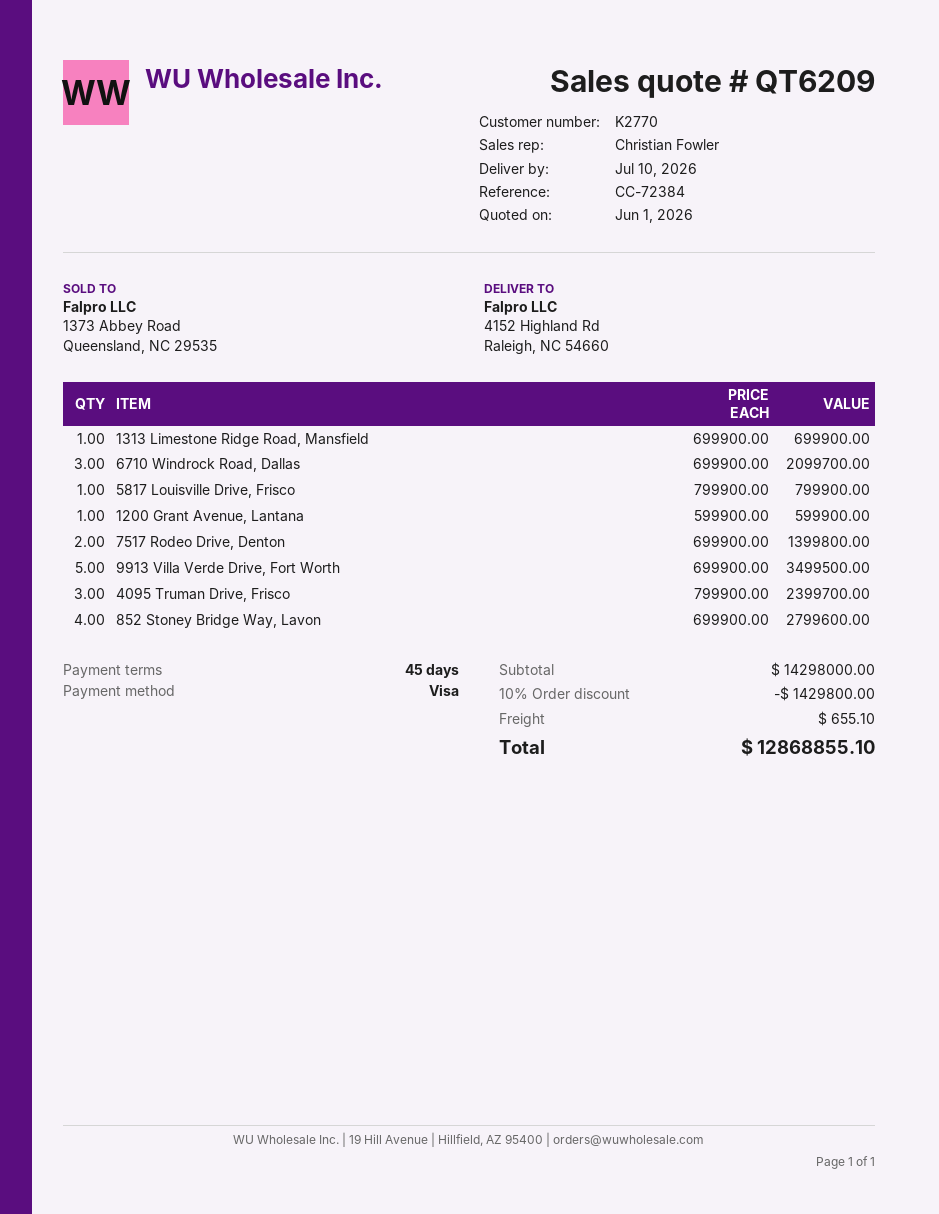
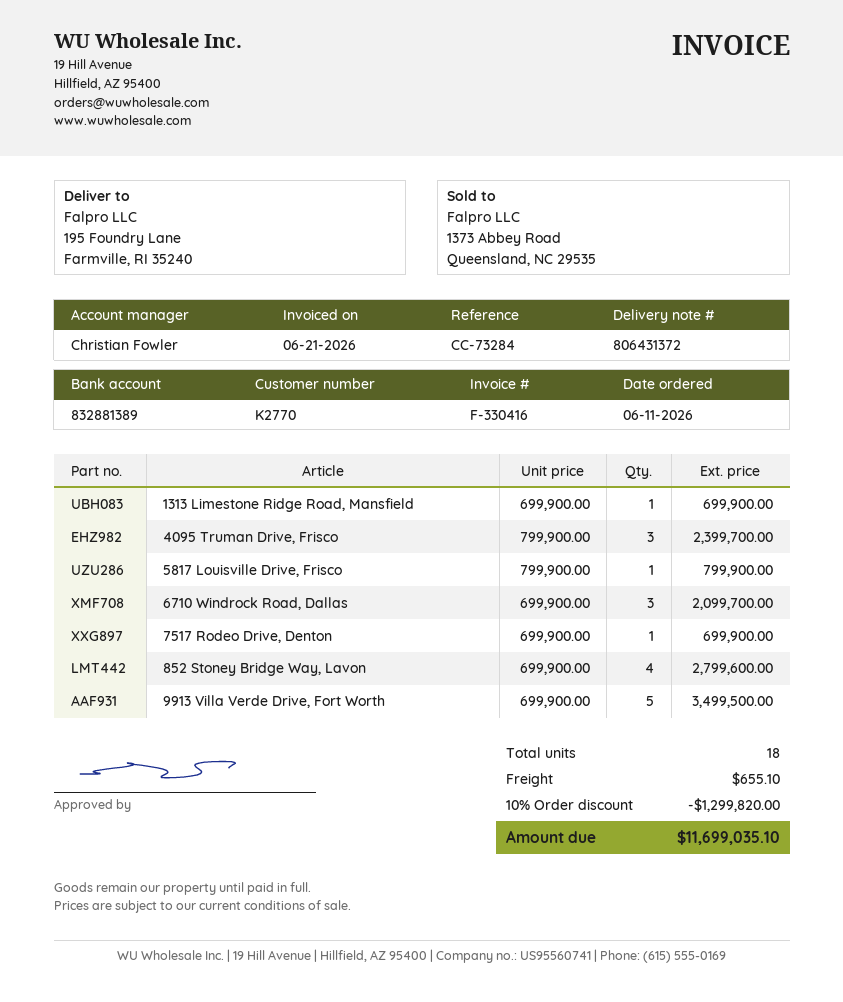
reference: CC-72384 -> CC-73284
ship to: 4152 Highland Rd, Raleigh, NC 54660 -> 195 Foundry Lane, Farmville, RI 35240
1200 Grant Avenue, Lantana: 1 x 599900.00 = 599900.00 -> none
7517 Rodeo Drive, Denton: 2 x 699900.00 = 1399800.00 -> 1 x 699900.00 = 699900.00
discount: 10% = 1429800.00 -> 10% = 1299820.00
total: 12868855.10 -> 11699035.10

